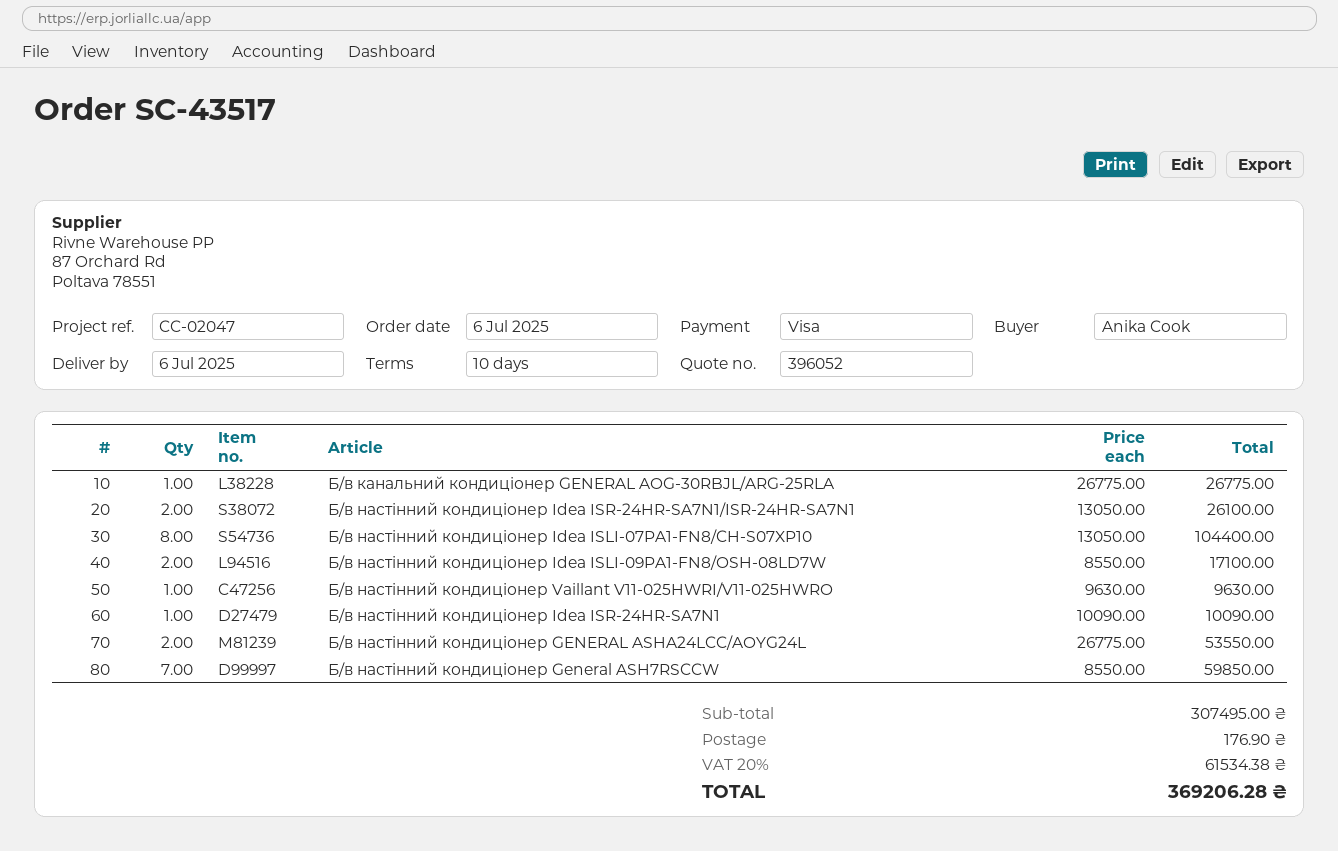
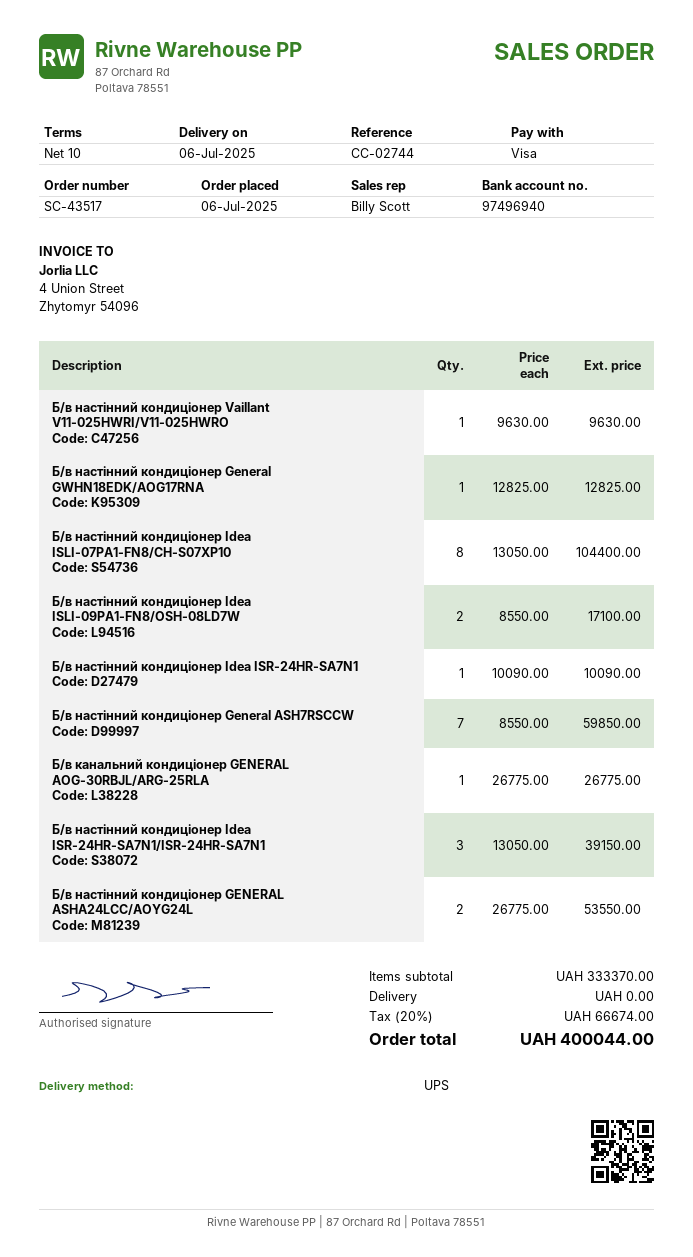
reference: CC-02047 -> CC-02744
Б/в настінний кондиціонер Idea ISR-24HR-SA7N1/ISR-24HR-SA7N1: 2 x 13050.00 = 26100.00 -> 3 x 13050.00 = 39150.00
Б/в настінний кондиціонер General GWHN18EDK/AOG17RNA: none -> 1 x 12825.00 = 12825.00
subtotal: 307495.00 -> 333370.00
shipping: 176.90 -> 0.00
tax: 20% = 61534.38 -> 20% = 66674.00
total: 369206.28 -> 400044.00

